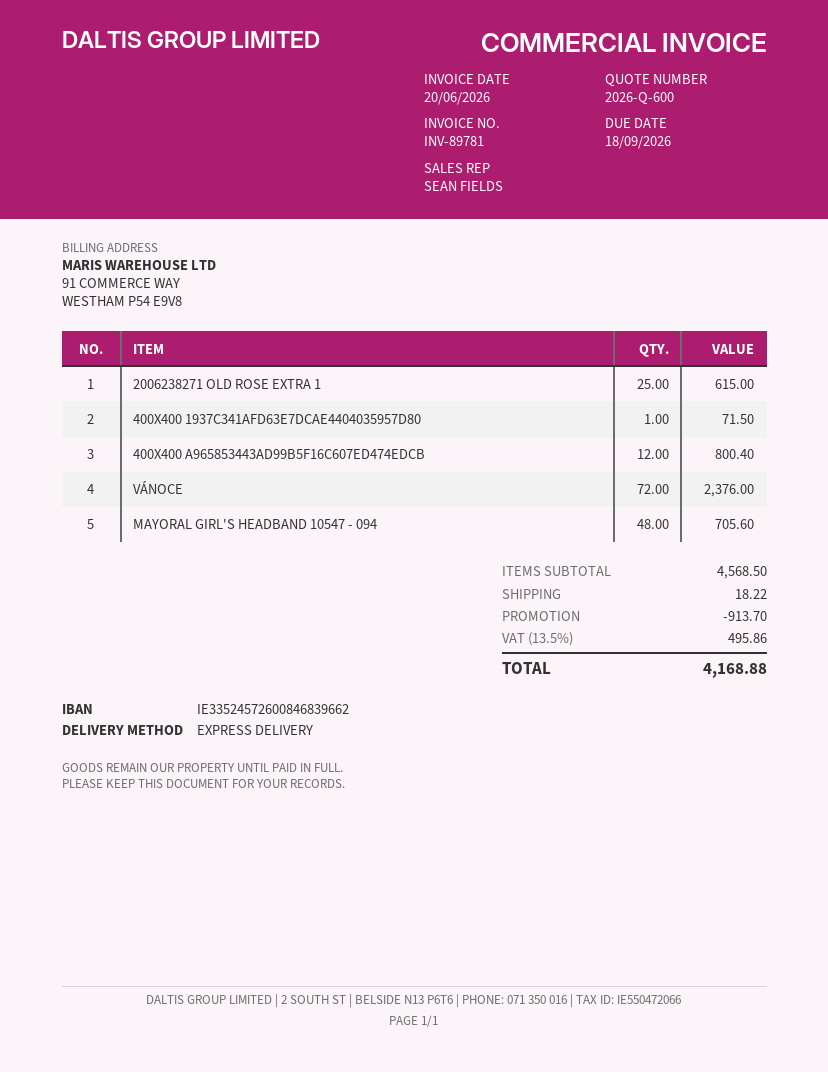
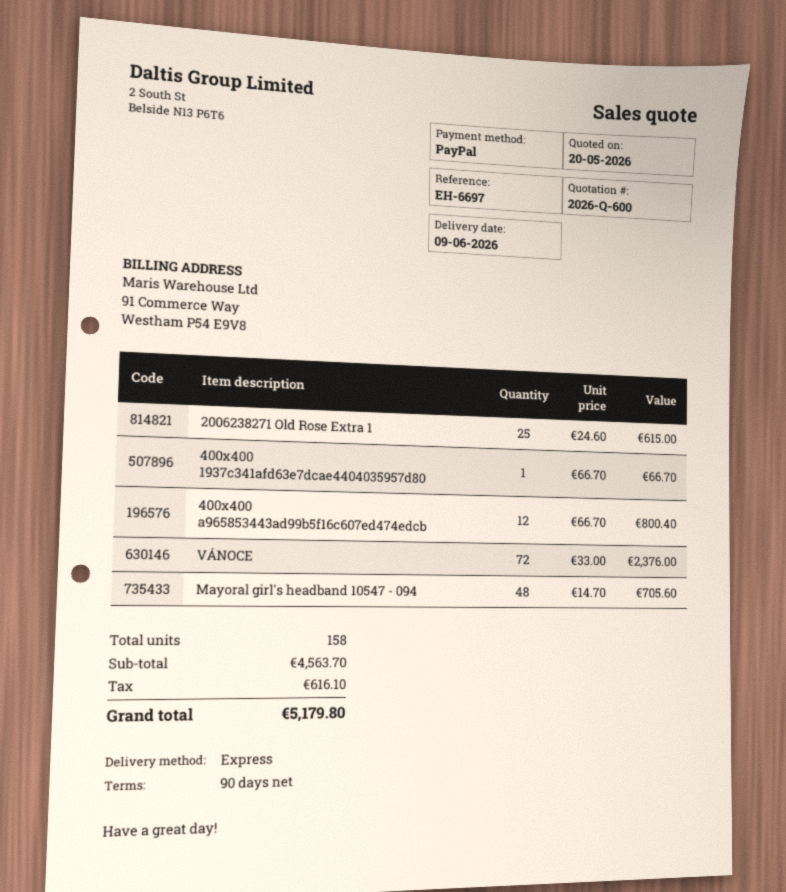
400X400 1937C341AFD63E7DCAE4404035957D80: 1 for 71.50 -> 1 for 66.70
subtotal: 4568.50 -> 4563.70
discount: 913.70 -> none
shipping: 18.22 -> none
tax: 495.86 -> 616.10
total: 4168.88 -> 5179.80

